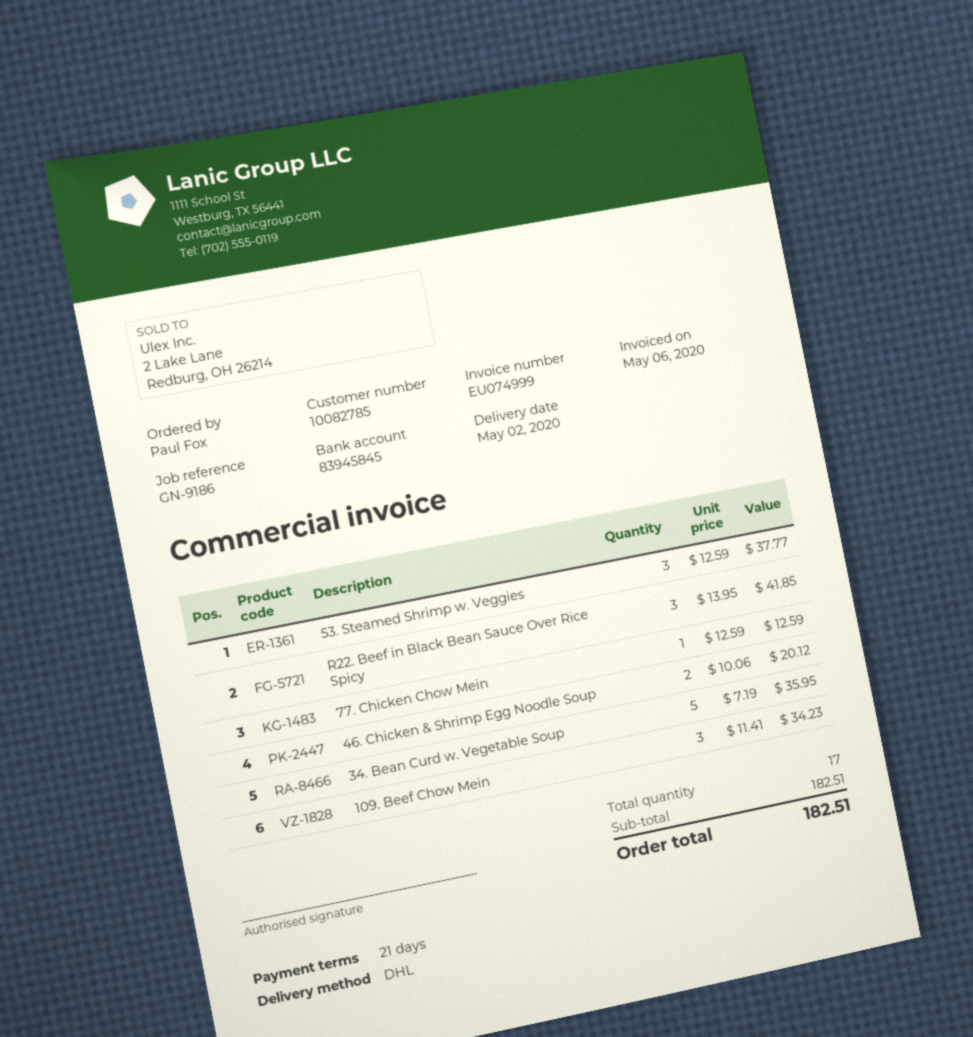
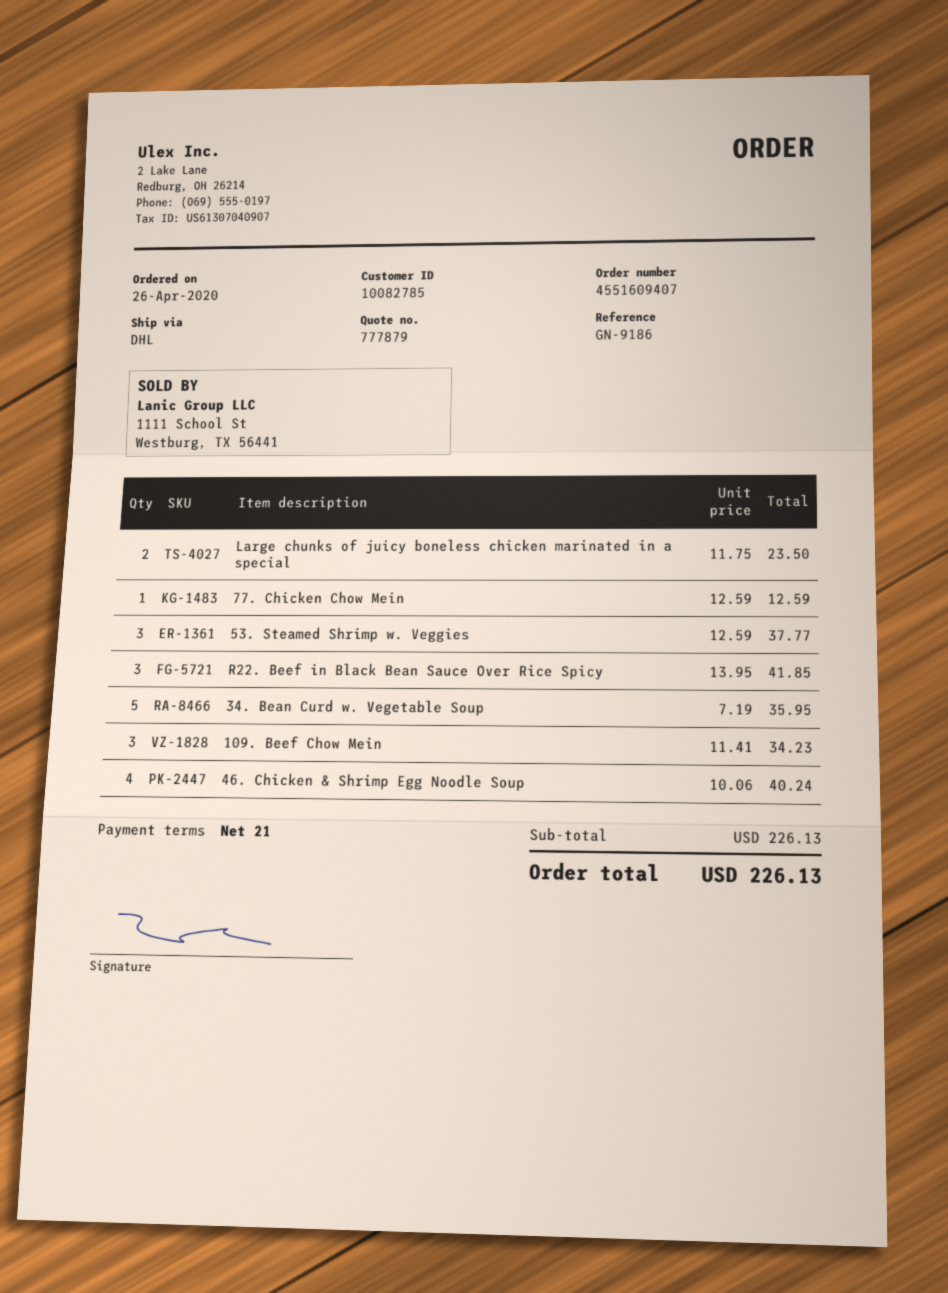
46. Chicken & Shrimp Egg Noodle Soup: 2 x 10.06 = 20.12 -> 4 x 10.06 = 40.24
Large chunks of juicy boneless chicken marinated in a special: none -> 2 x 11.75 = 23.50
subtotal: 182.51 -> 226.13
total: 182.51 -> 226.13

